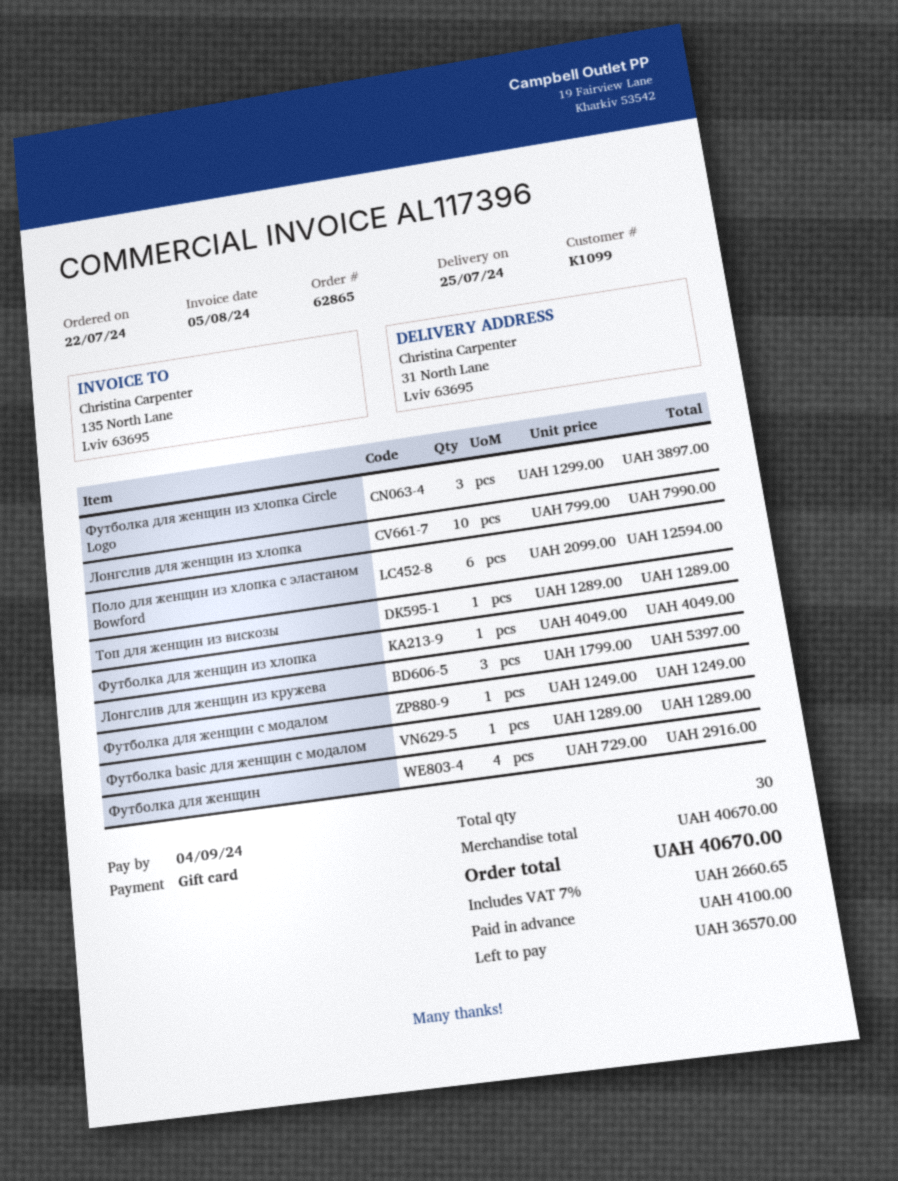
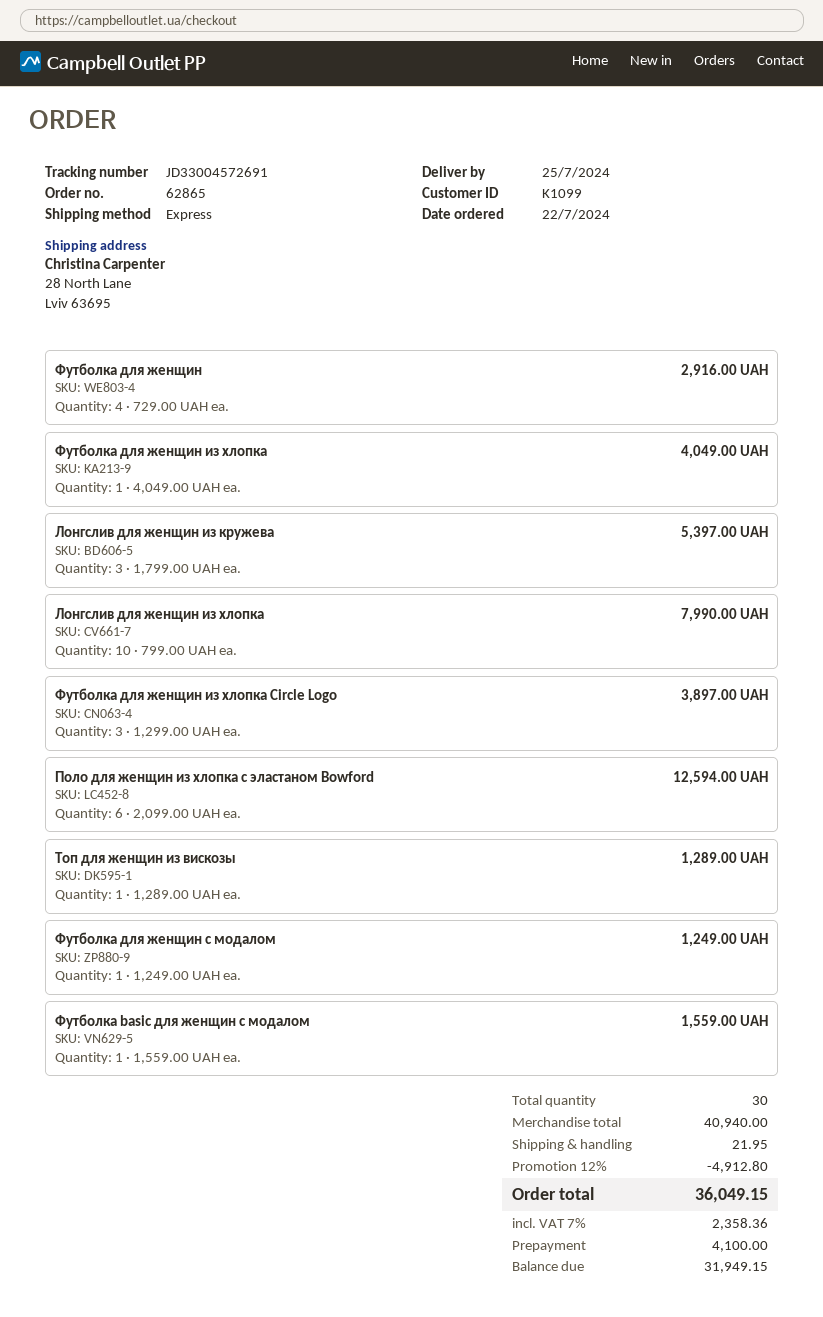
ship to: 31 North Lane, Lviv 63695 -> 28 North Lane, Lviv 63695
Футболка basic для женщин с модалом: 1 x 1289.00 = 1289.00 -> 1 x 1559.00 = 1559.00
subtotal: 40670.00 -> 40940.00
discount: none -> 12% = 4912.80
shipping: none -> 21.95
tax: 7% = 2660.65 -> 7% = 2358.36
total: 40670.00 -> 36049.15
balance: 36570.00 -> 31949.15

